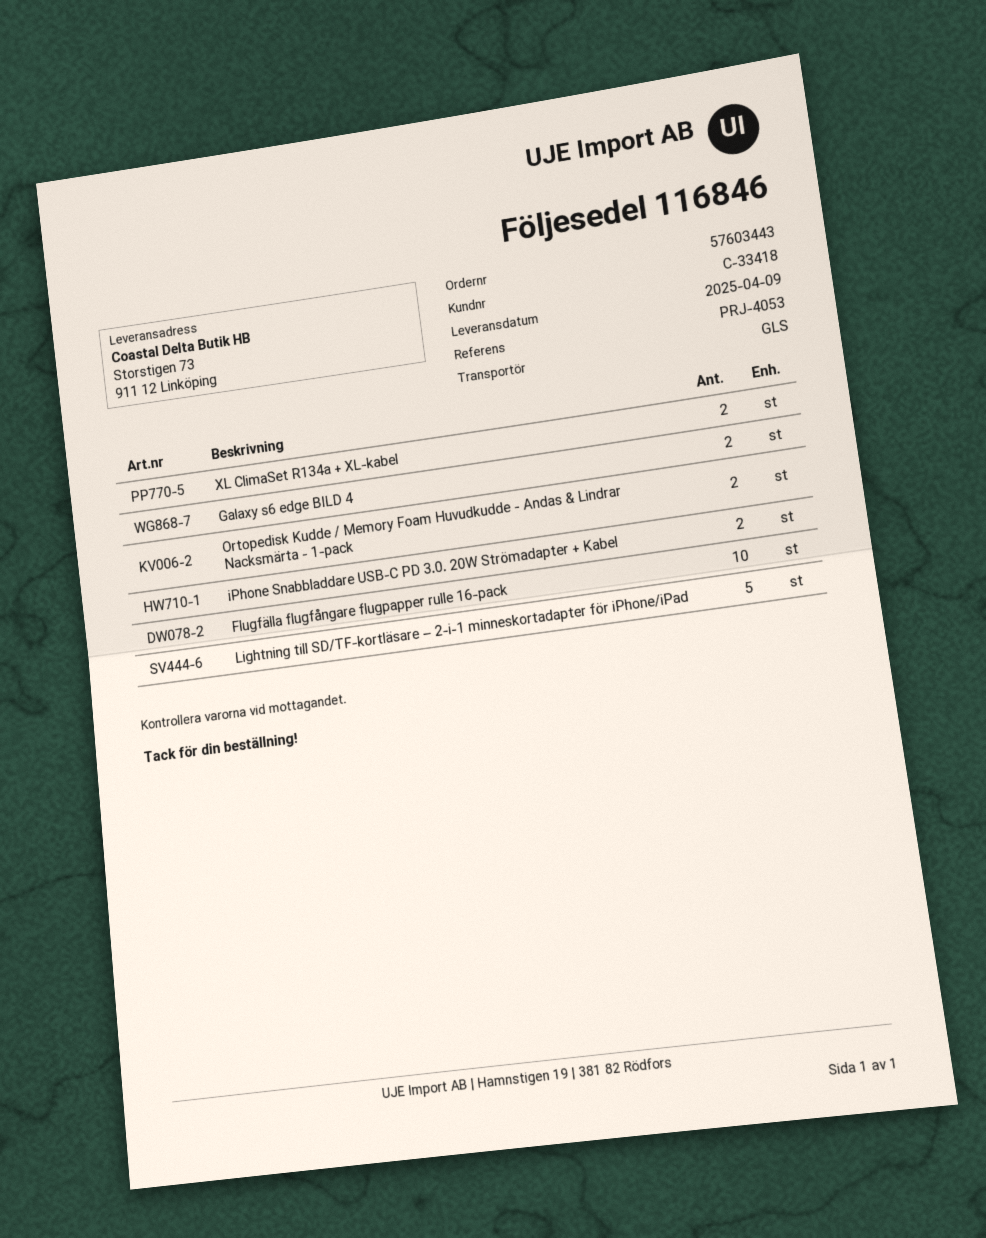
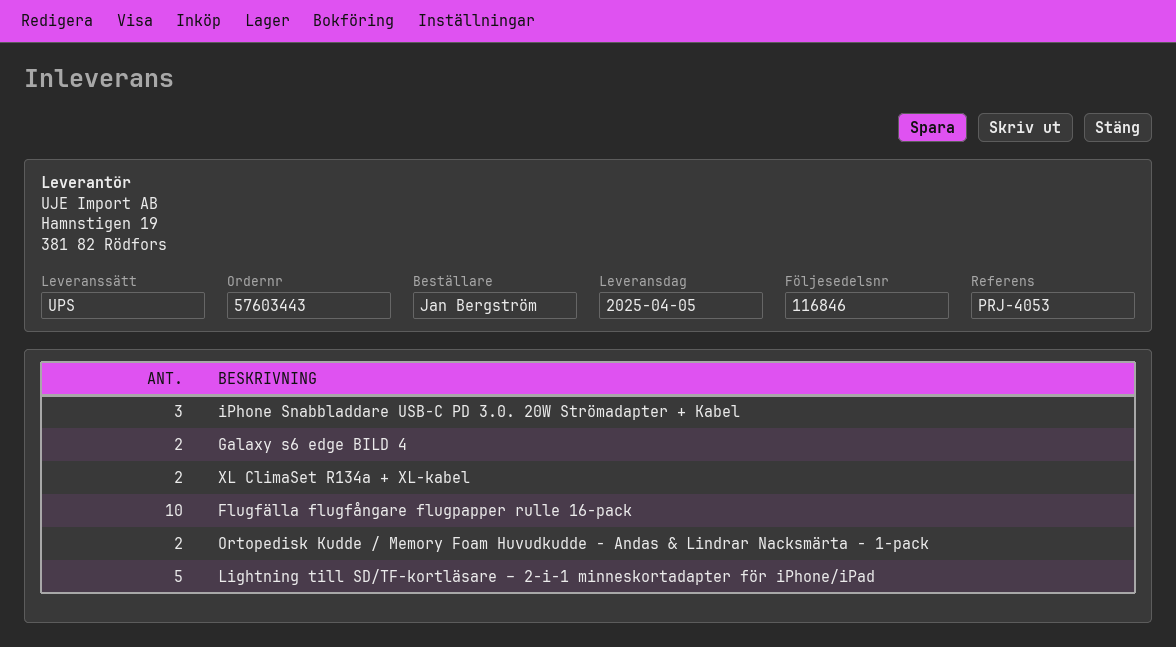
delivery date: 2025-04-09 -> 2025-04-05
shipping method: GLS -> UPS
iPhone Snabbladdare USB-C PD 3.0. 20W Strömadapter + Kabel: 2 -> 3

